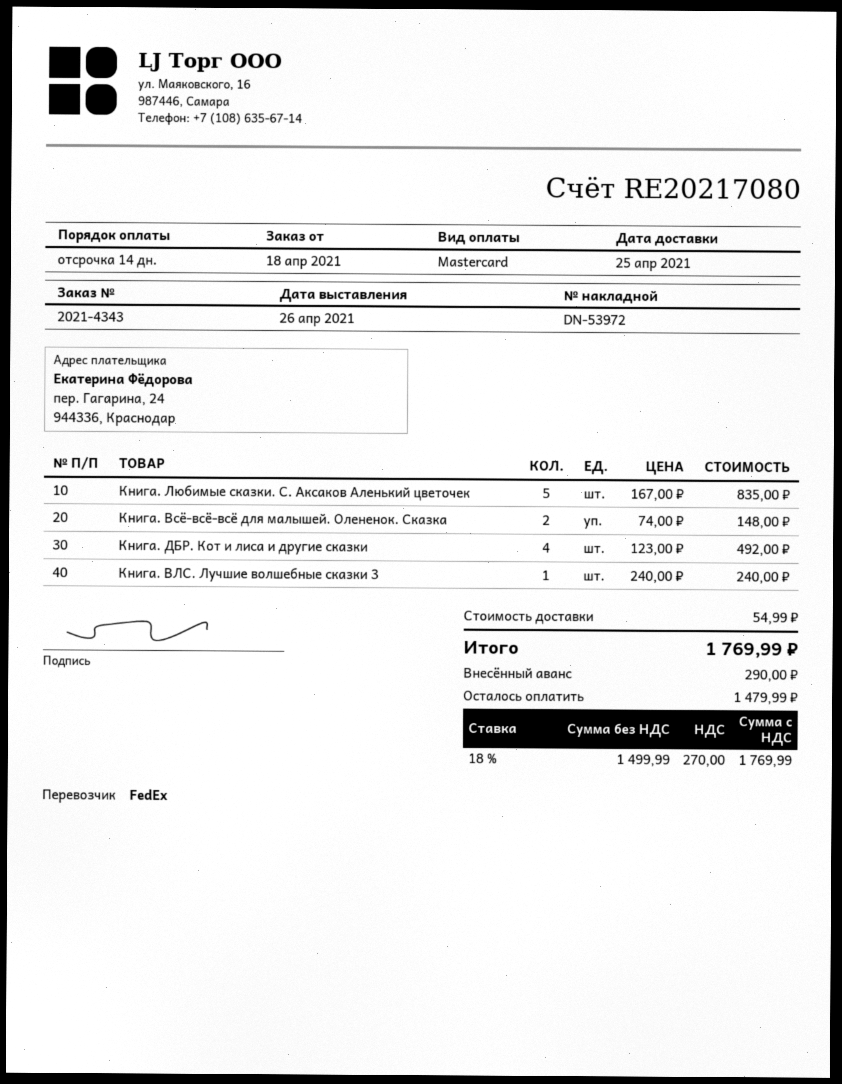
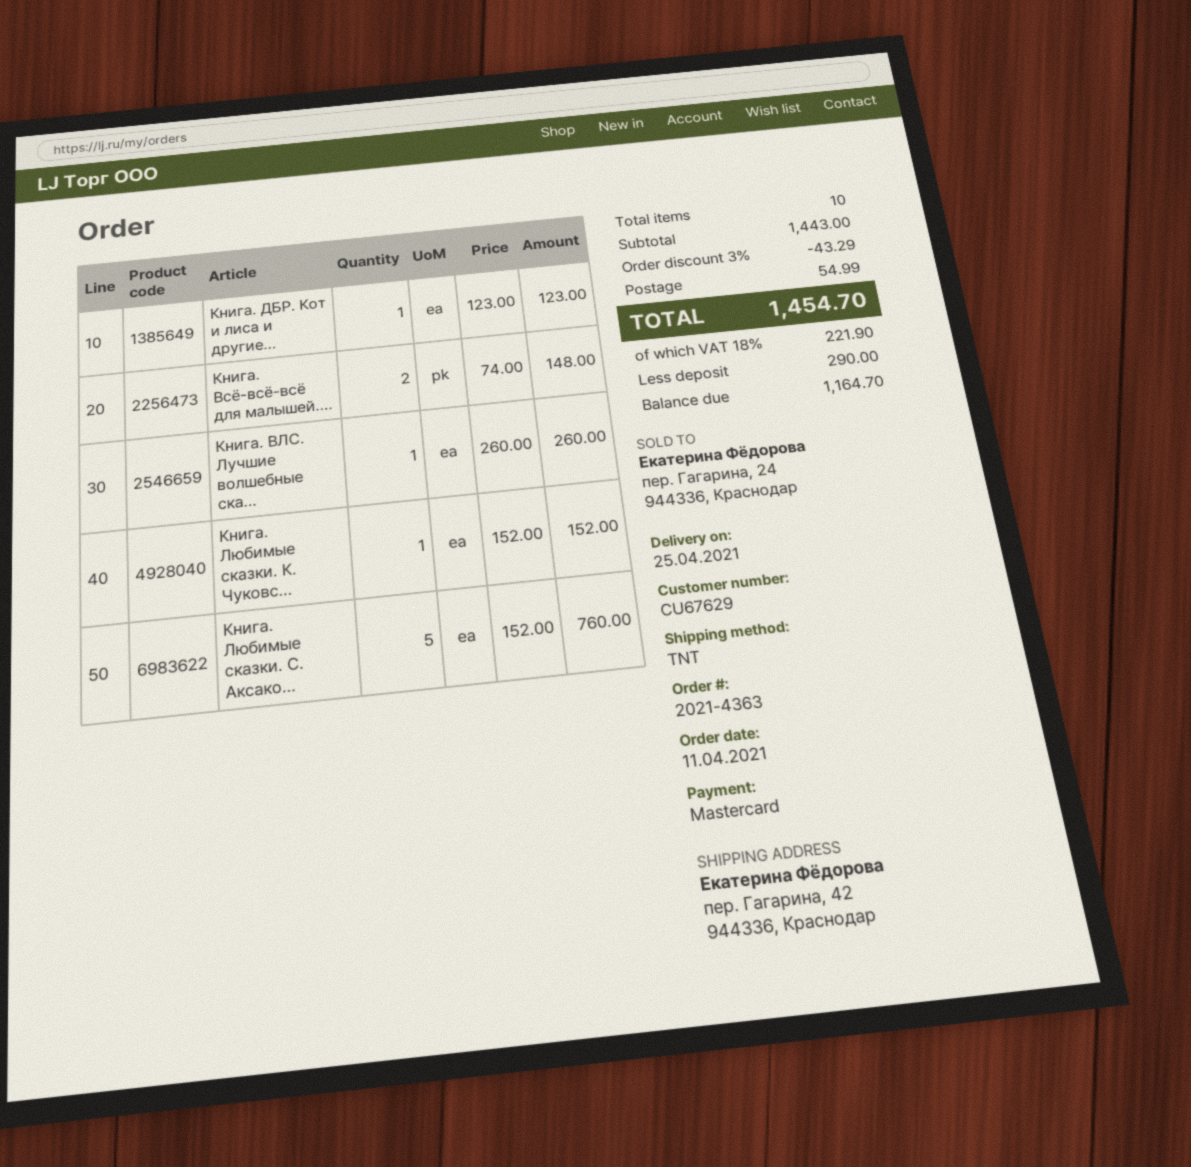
order number: 2021-4343 -> 2021-4363
order date: 2021-04-18 -> 2021-04-11
shipping method: FedEx -> TNT
Книга. Любимые сказки. С. Аксаков Аленький цветочек: 5 x 167.00 = 835.00 -> 5 x 152.00 = 760.00
Книга. ДБР. Кот и лиса и другие сказки: 4 x 123.00 = 492.00 -> 1 x 123.00 = 123.00
Книга. ВЛС. Лучшие волшебные сказки 3: 1 x 240.00 = 240.00 -> 1 x 260.00 = 260.00
Книга. Любимые сказки. К. Чуковс...: none -> 1 x 152.00 = 152.00
discount: none -> 3% = 43.29
tax: 18% = 270.00 -> 18% = 221.90
total: 1769.99 -> 1454.70
balance: 1479.99 -> 1164.70

